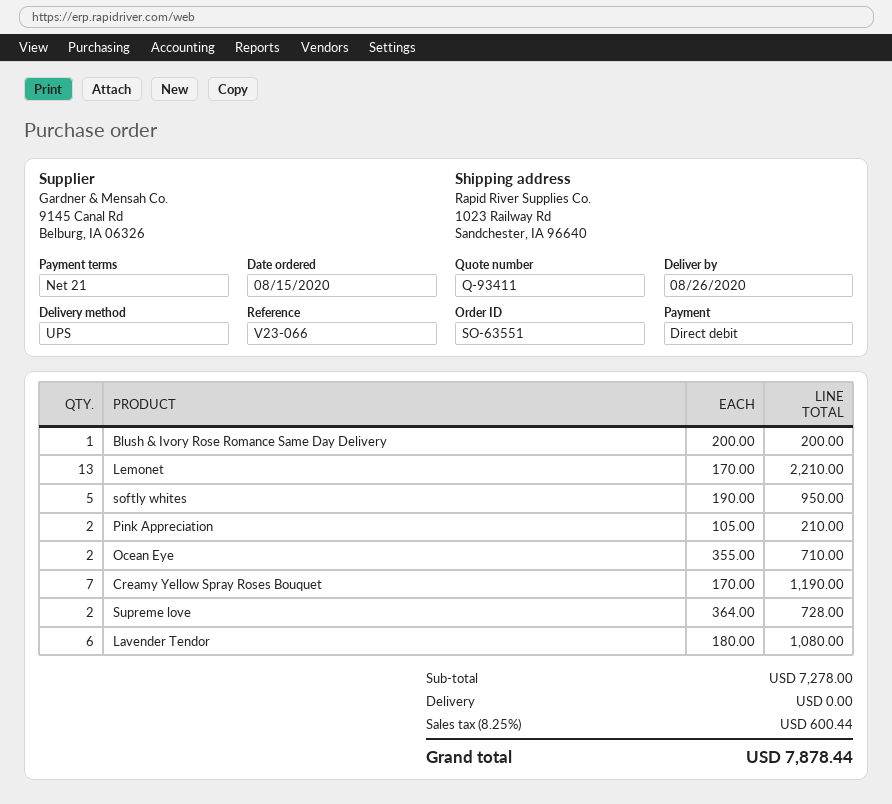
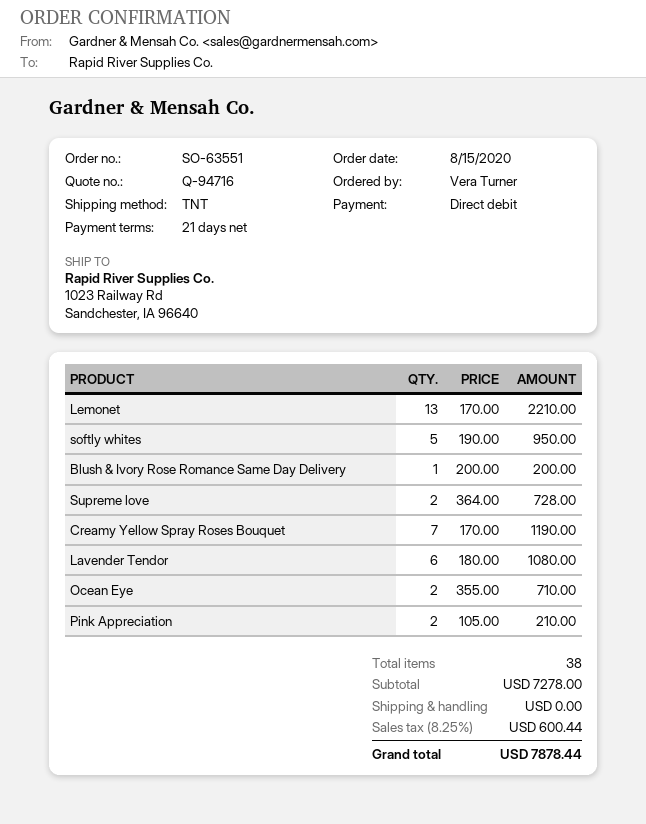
quote number: Q-93411 -> Q-94716
shipping method: UPS -> TNT

